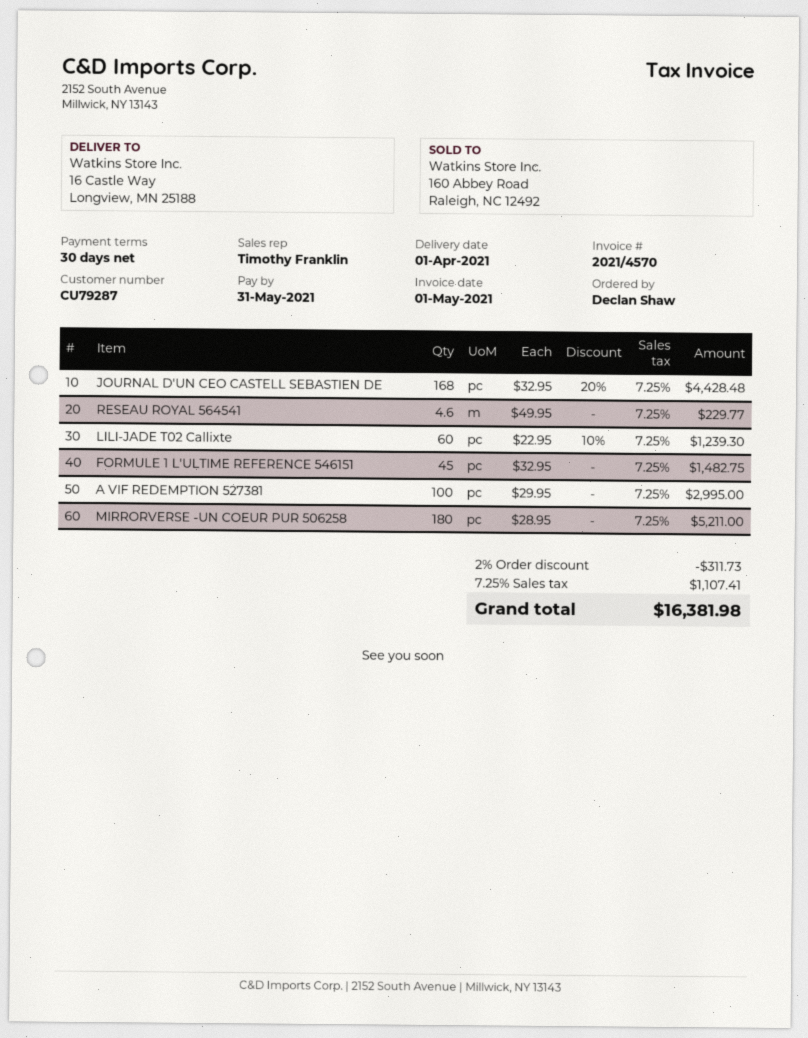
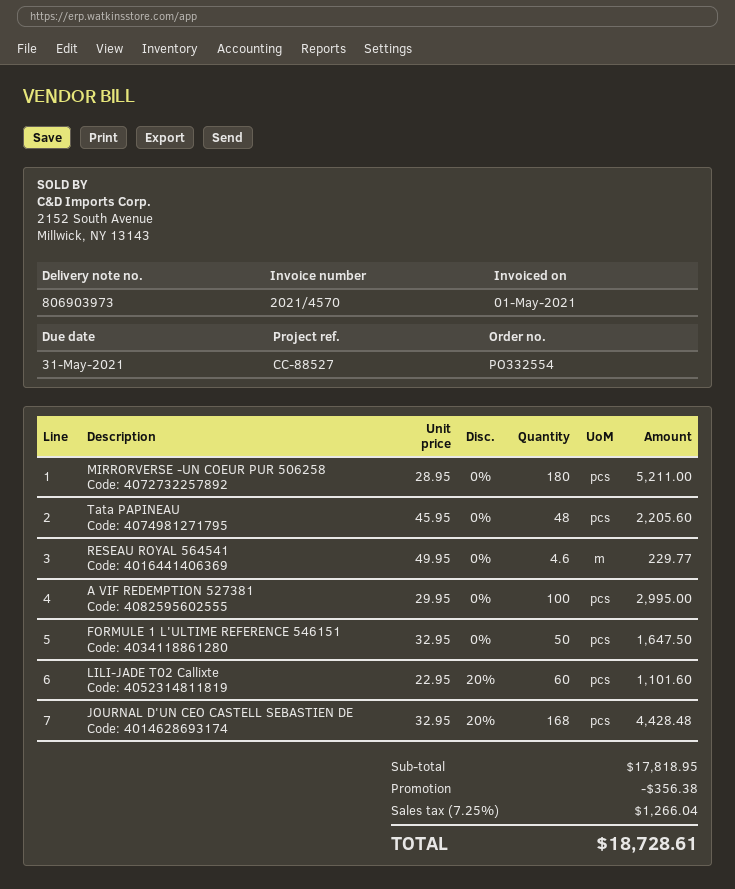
LILI-JADE T02 Callixte: 60 x 22.95 - 10% = 1239.30 -> 60 x 22.95 - 20% = 1101.60
FORMULE 1 L'ULTIME REFERENCE 546151: 45 x 32.95 = 1482.75 -> 50 x 32.95 = 1647.50
Tata PAPINEAU: none -> 48 x 45.95 = 2205.60
discount: 311.73 -> 356.38
tax: 7.25% = 1107.41 -> 7.25% = 1266.04
total: 16381.98 -> 18728.61

